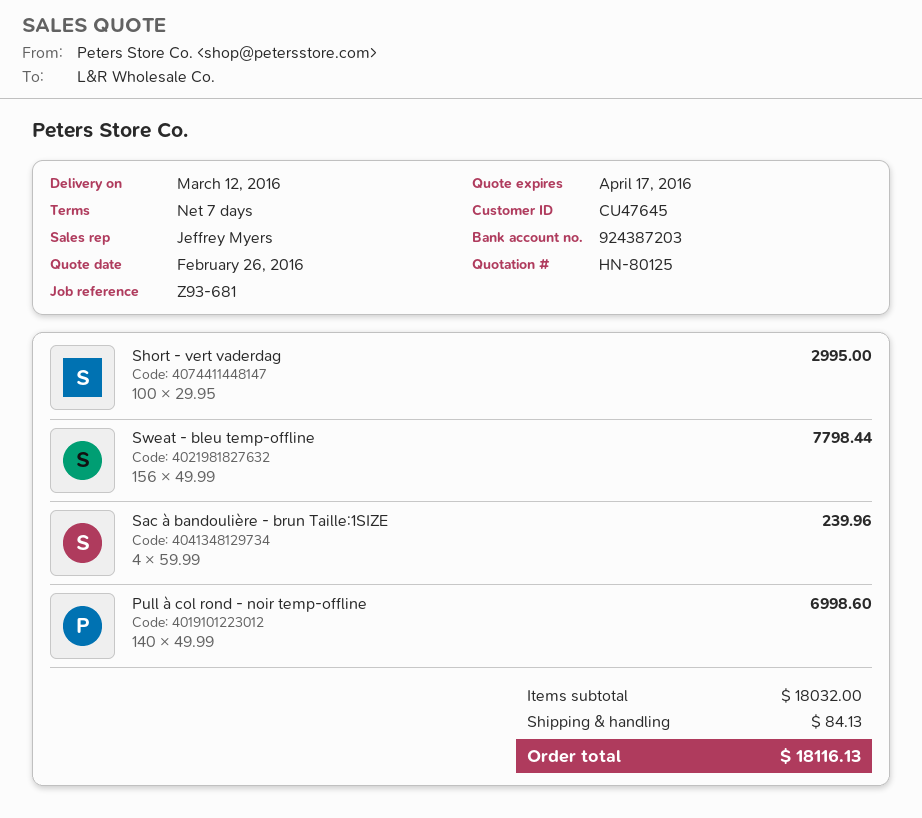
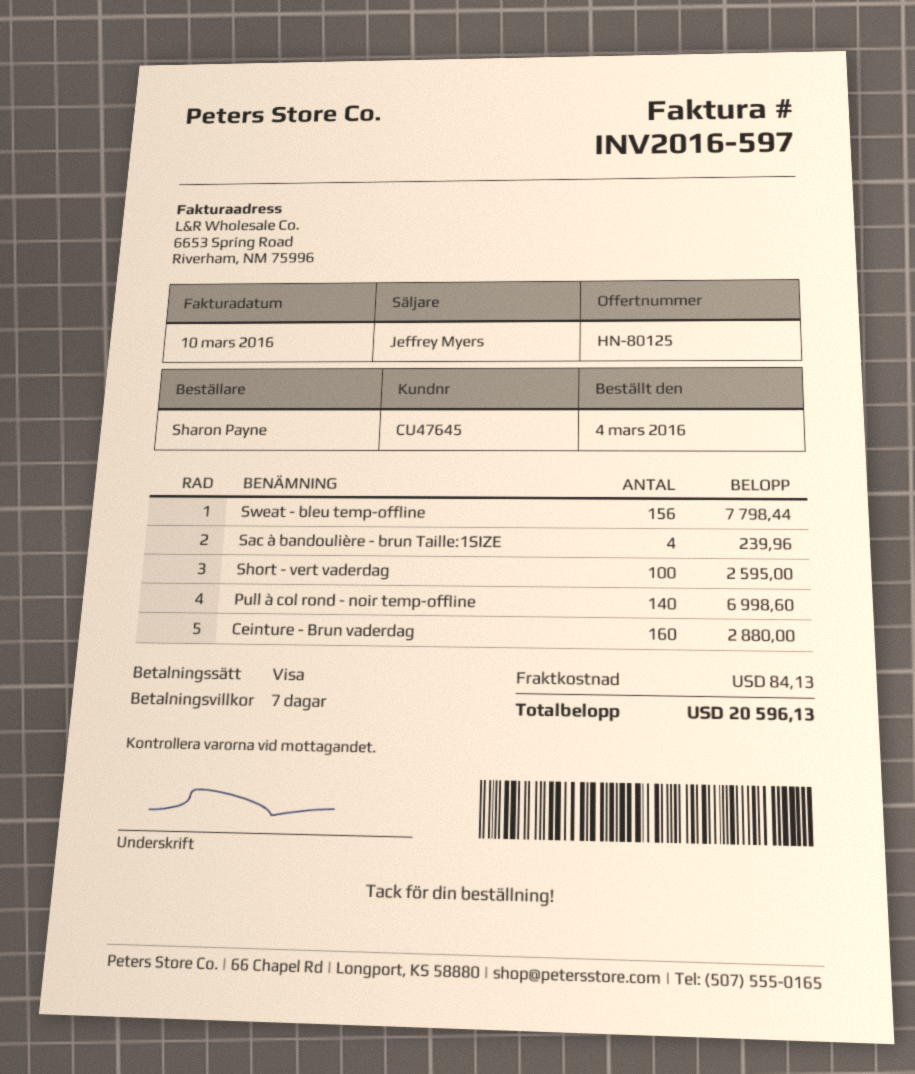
Short - vert vaderdag: 100 for 2995.00 -> 100 for 2595.00
Ceinture - Brun vaderdag: none -> 160 for 2880.00
total: 18116.13 -> 20596.13

